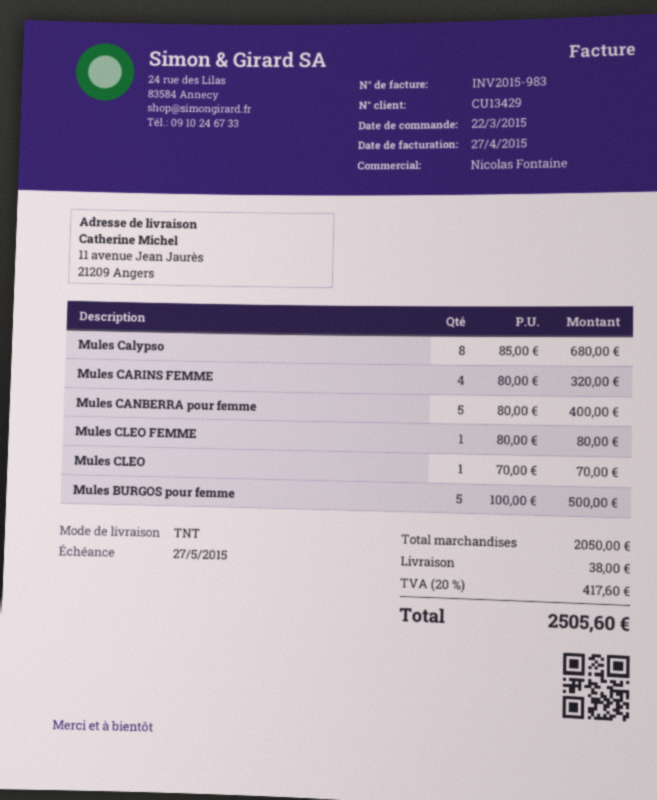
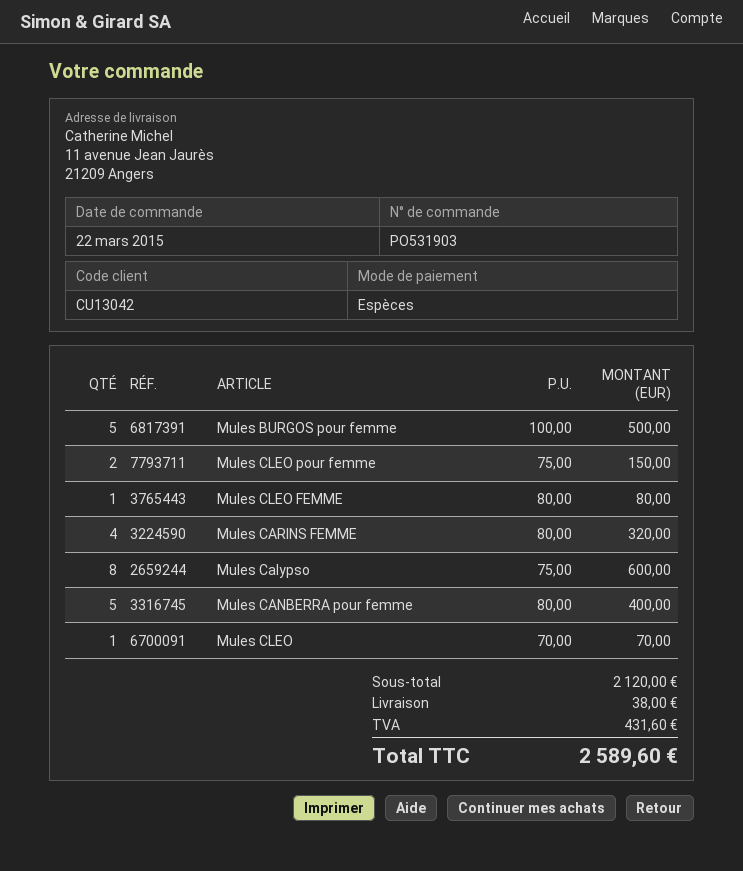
customer number: CU13429 -> CU13042
Mules Calypso: 8 x 85.00 = 680.00 -> 8 x 75.00 = 600.00
Mules CLEO pour femme: none -> 2 x 75.00 = 150.00
subtotal: 2050.00 -> 2120.00
tax: 417.60 -> 431.60
total: 2505.60 -> 2589.60

